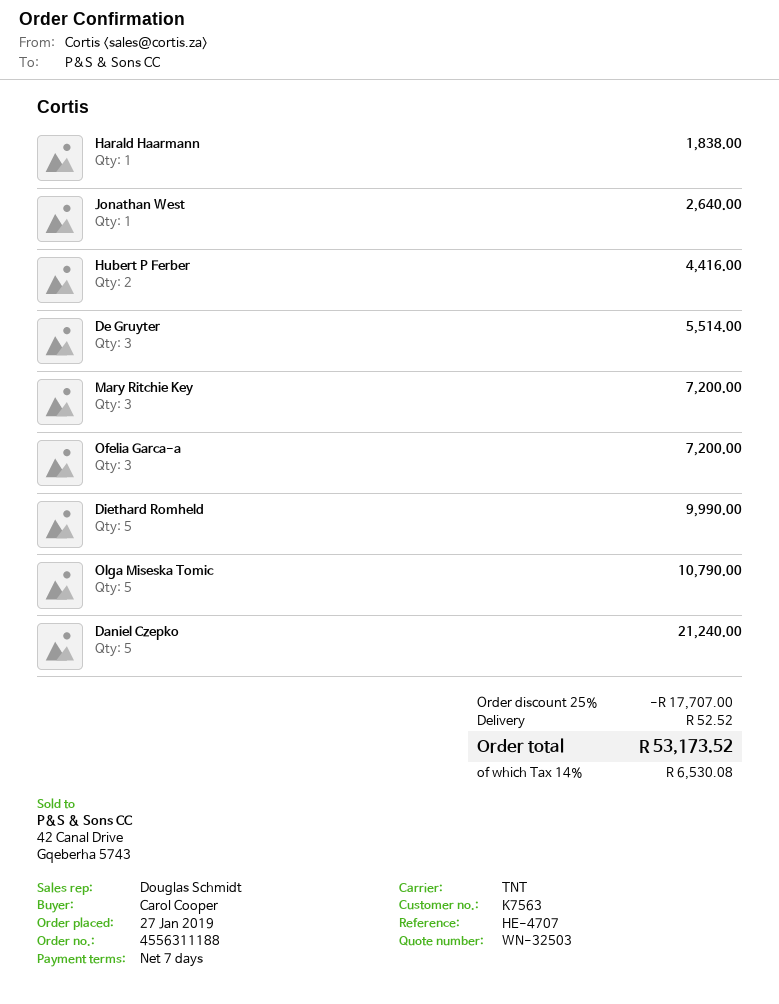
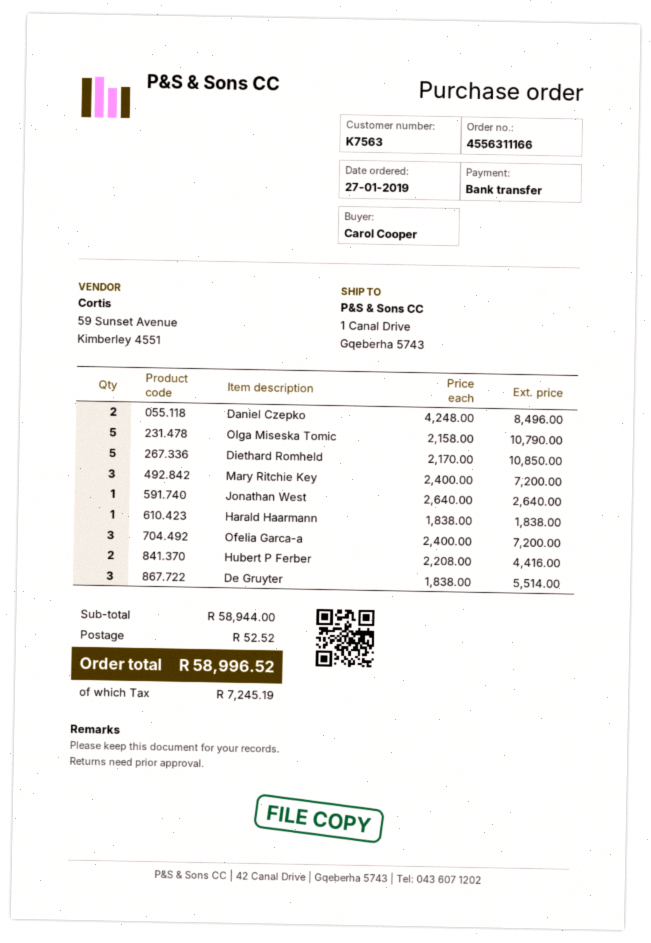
order number: 4556311188 -> 4556311166
Diethard Romheld: 5 for 9990.00 -> 5 for 10850.00
Daniel Czepko: 5 for 21240.00 -> 2 for 8496.00
discount: 25% = 17707.00 -> none
tax: 6530.08 -> 7245.19
total: 53173.52 -> 58996.52

